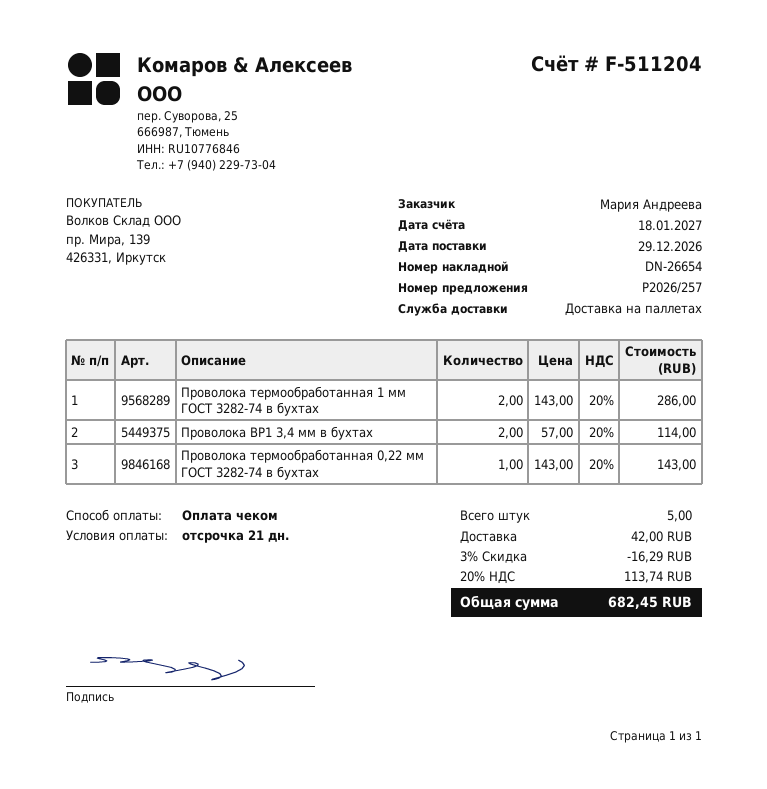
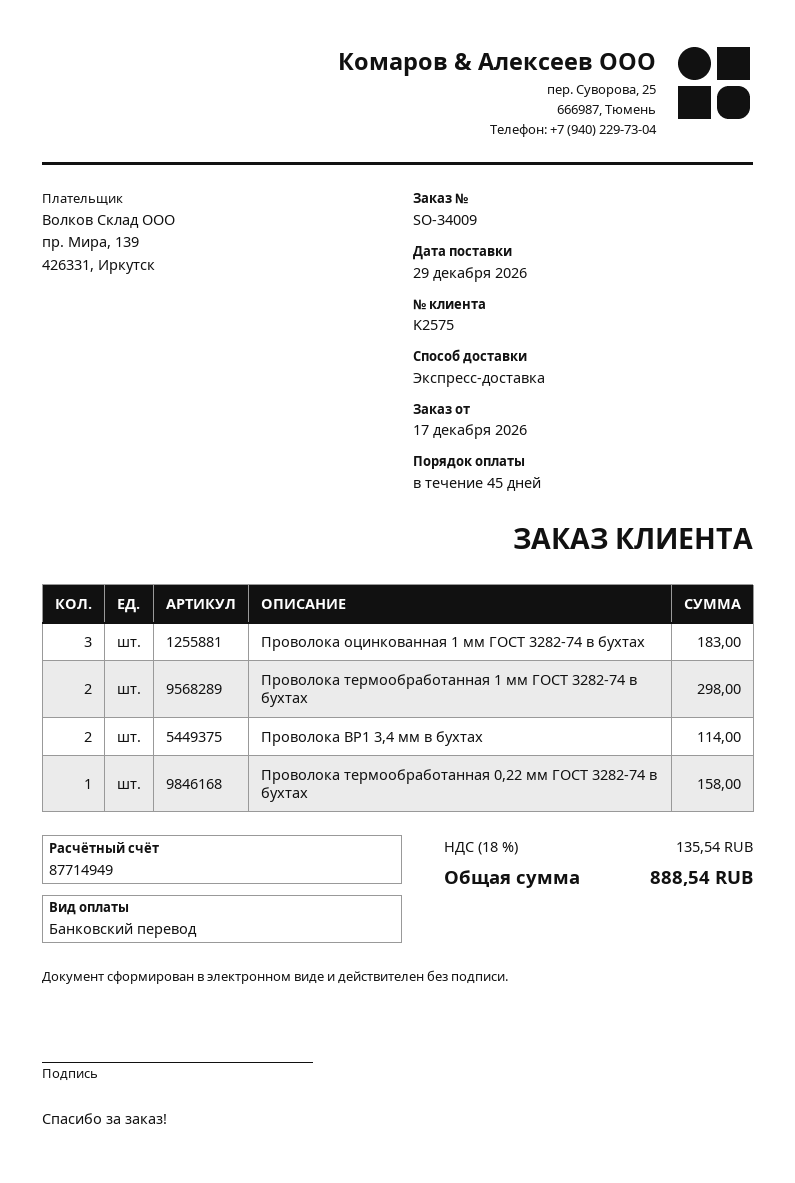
payment terms: 21 days -> 45 days
payment method: cheque -> bank transfer
shipping method: pallet freight -> express
Проволока термообработанная 1 мм ГОСТ 3282-74 в бухтах: 2 for 286.00 -> 2 for 298.00
Проволока термообработанная 0,22 мм ГОСТ 3282-74 в бухтах: 1 for 143.00 -> 1 for 158.00
Проволока оцинкованная 1 мм ГОСТ 3282-74 в бухтах: none -> 3 for 183.00
discount: 3% = 16.29 -> none
shipping: 42.00 -> none
tax: 20% = 113.74 -> 18% = 135.54
total: 682.45 -> 888.54

